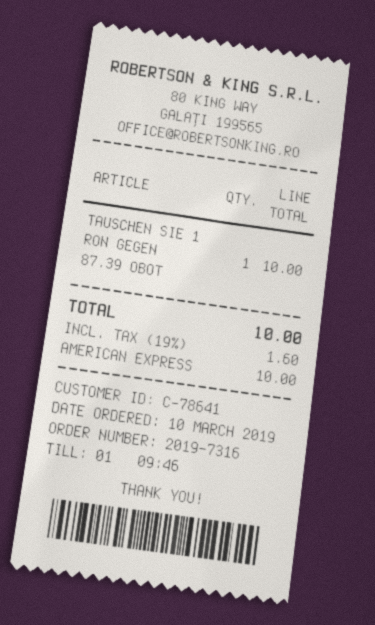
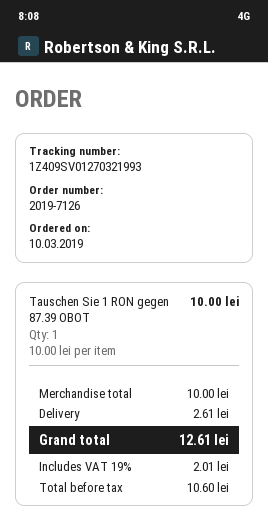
order number: 2019-7316 -> 2019-7126
shipping: none -> 2.61
tax: 19% = 1.60 -> 19% = 2.01
total: 10.00 -> 12.61

